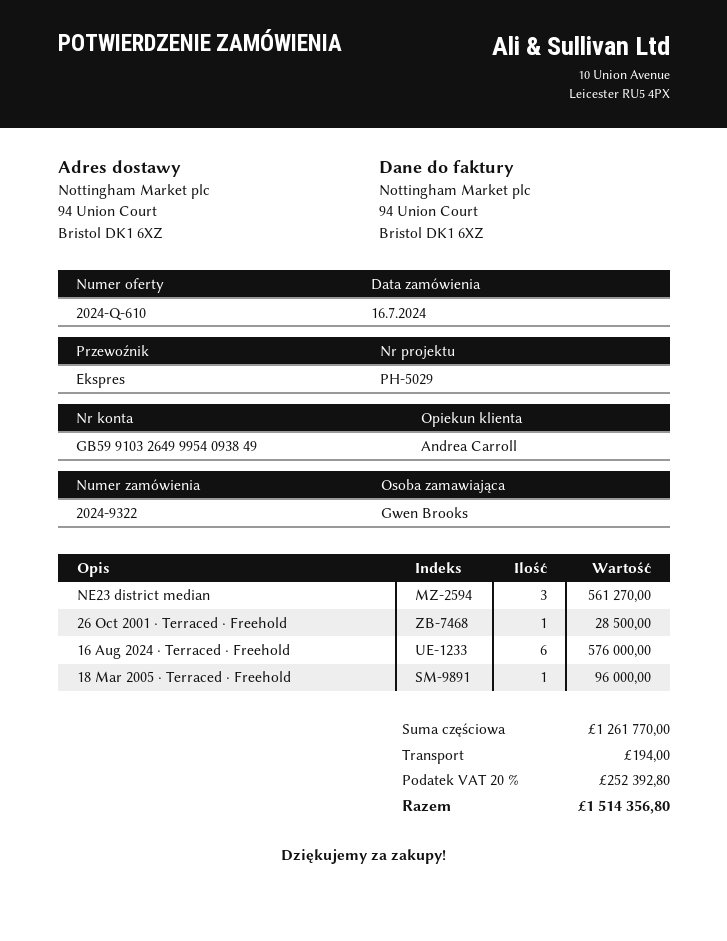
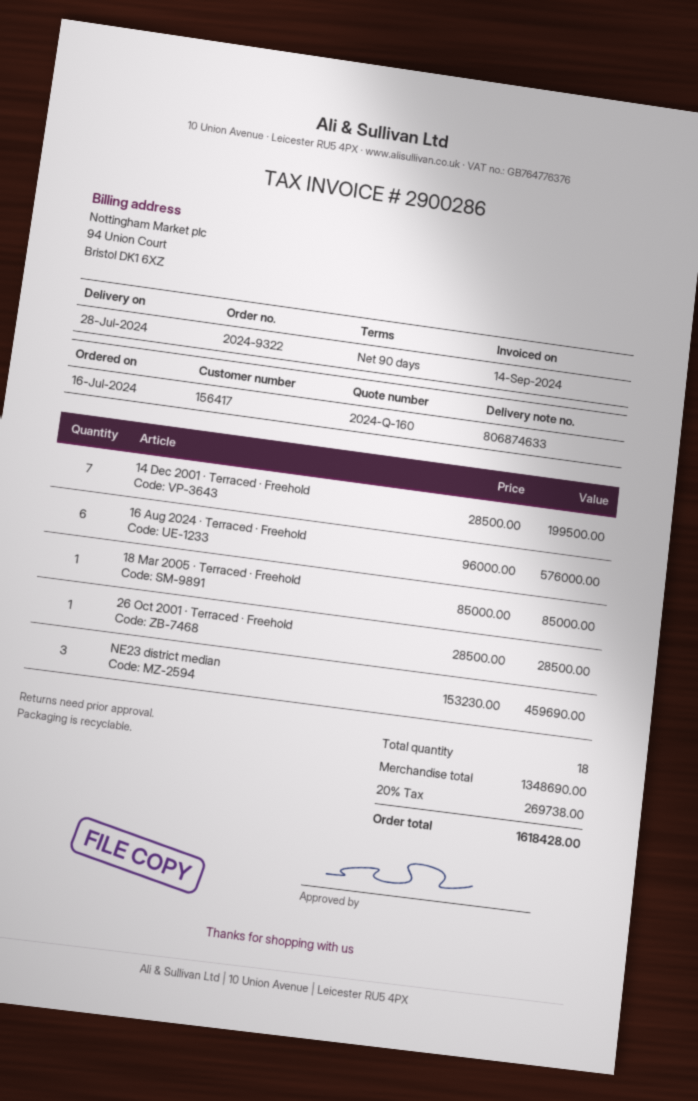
quote number: 2024-Q-610 -> 2024-Q-160
NE23 district median: 3 for 561270.00 -> 3 for 459690.00
18 Mar 2005 · Terraced · Freehold: 1 for 96000.00 -> 1 for 85000.00
14 Dec 2001 · Terraced · Freehold: none -> 7 for 199500.00
subtotal: 1261770.00 -> 1348690.00
shipping: 194.00 -> none
tax: 20% = 252392.80 -> 20% = 269738.00
total: 1514356.80 -> 1618428.00

